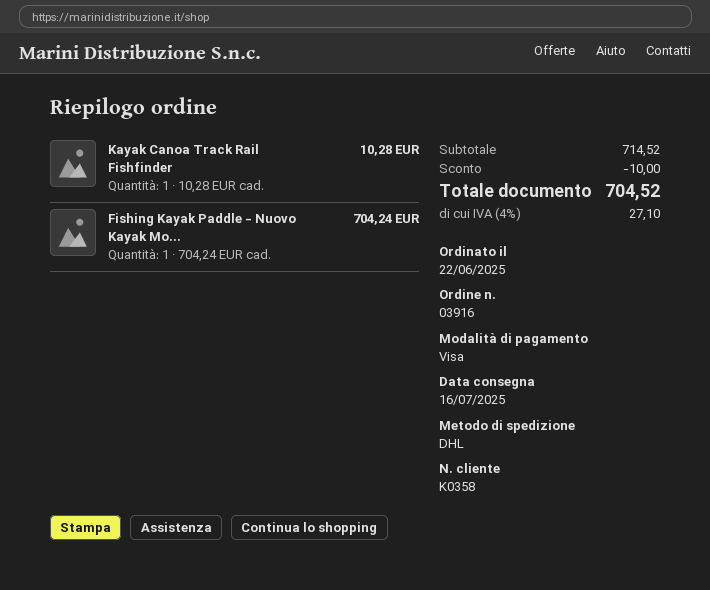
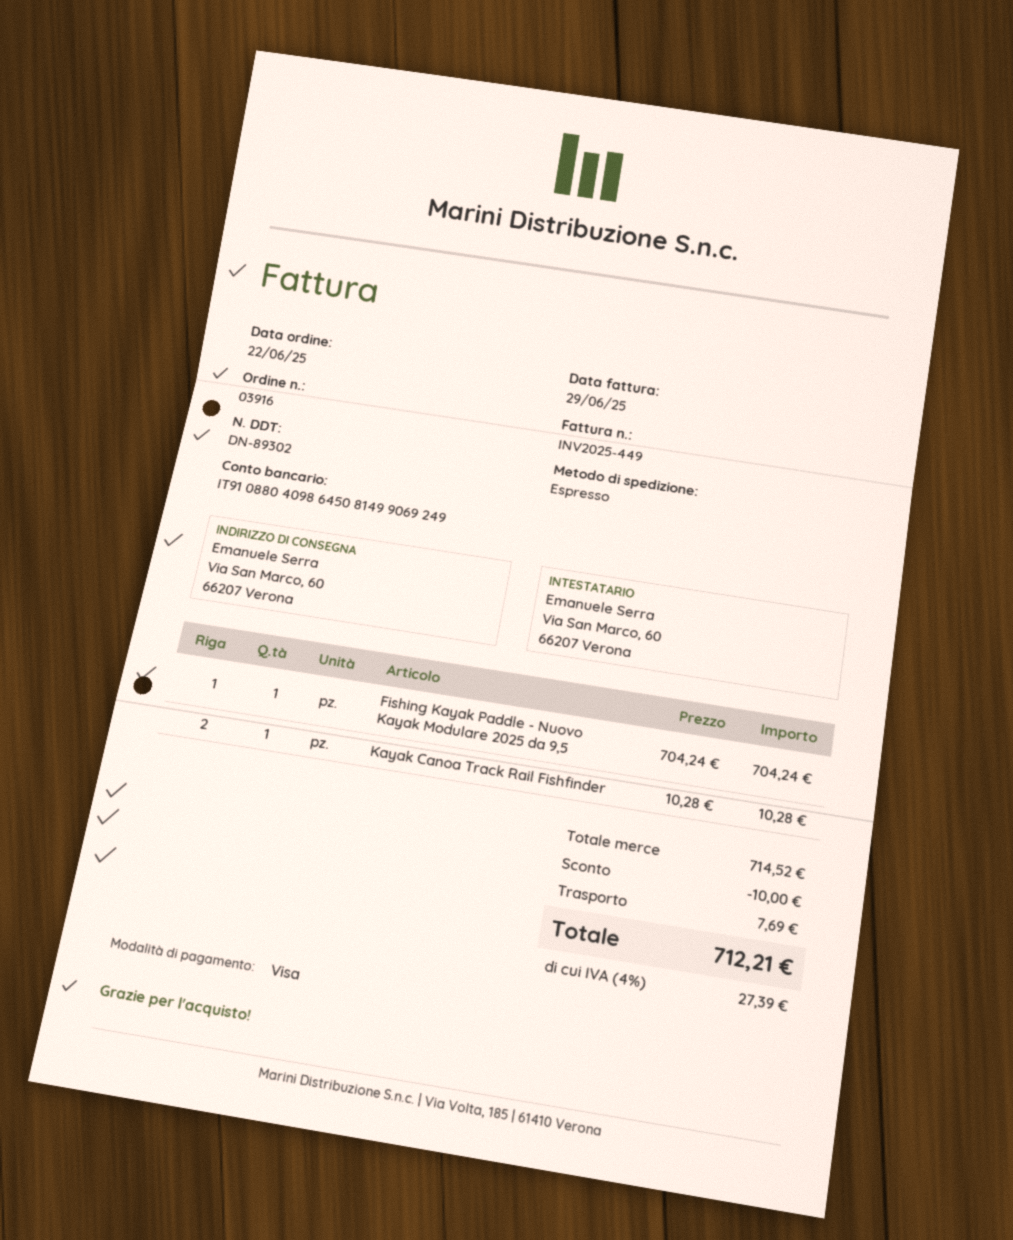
shipping method: DHL -> express
shipping: none -> 7.69
tax: 4% = 27.10 -> 4% = 27.39
total: 704.52 -> 712.21

